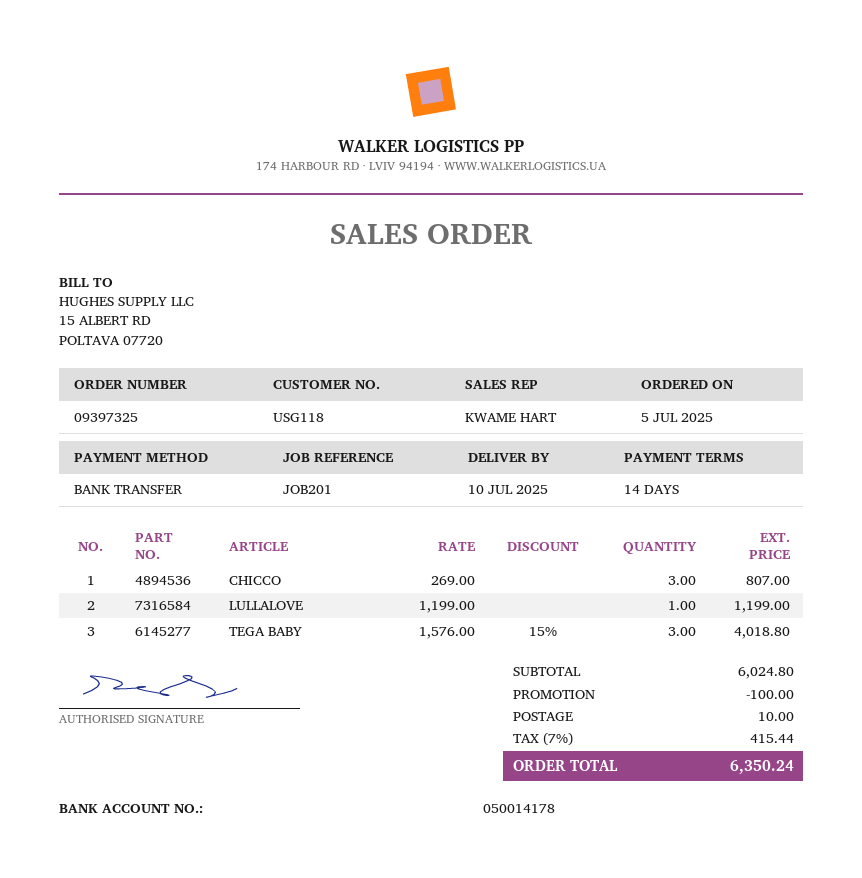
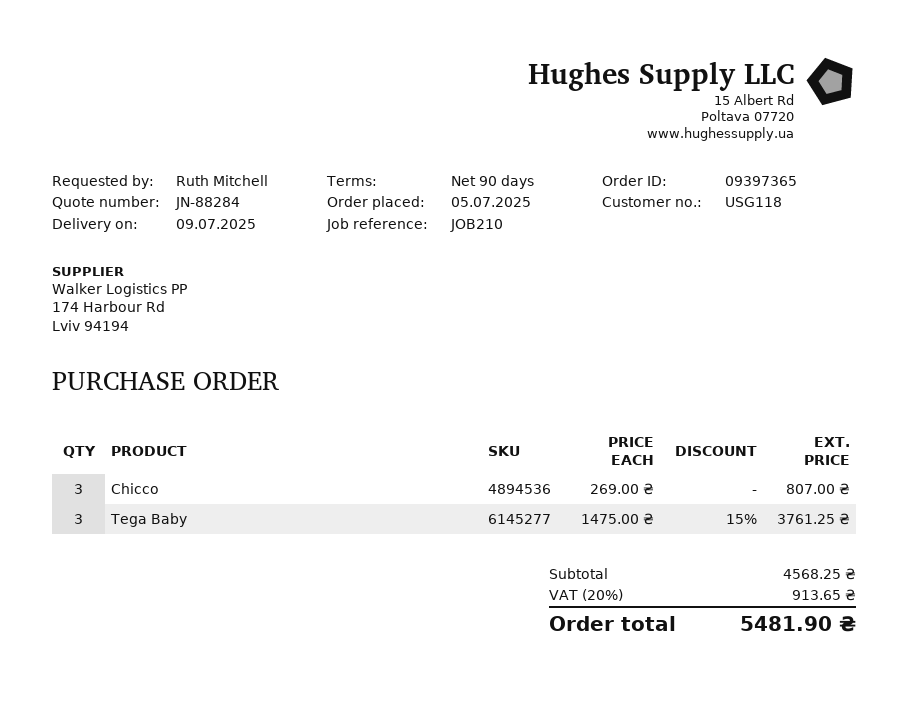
order number: 09397325 -> 09397365
delivery date: 2025-07-10 -> 2025-07-09
payment terms: 14 days -> 90 days
reference: JOB201 -> JOB210
LULLALOVE: 1 x 1199.00 = 1199.00 -> none
TEGA BABY: 3 x 1576.00 - 15% = 4018.80 -> 3 x 1475.00 - 15% = 3761.25
subtotal: 6024.80 -> 4568.25
discount: 100.00 -> none
shipping: 10.00 -> none
tax: 7% = 415.44 -> 20% = 913.65
total: 6350.24 -> 5481.90

